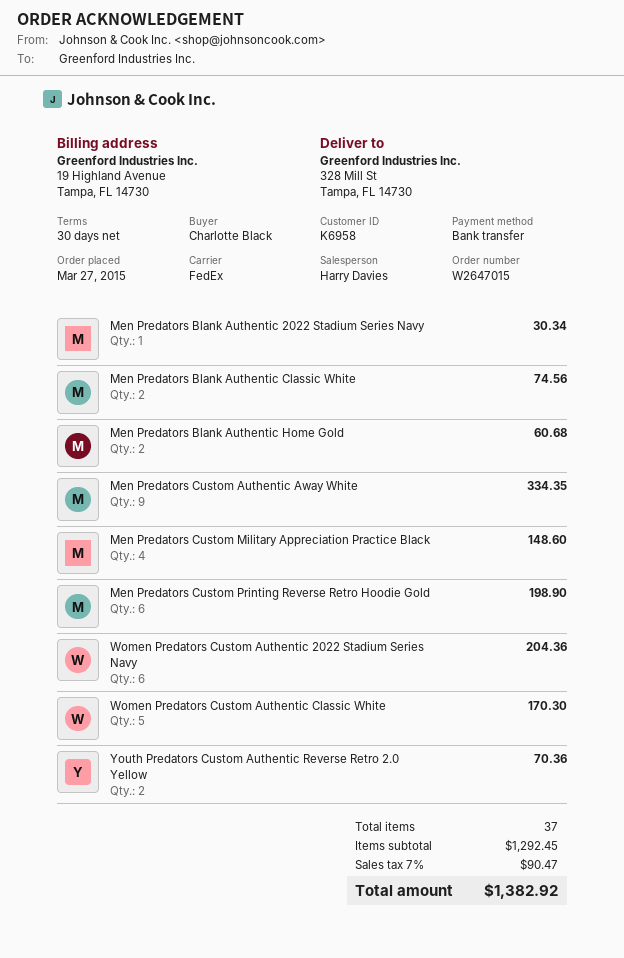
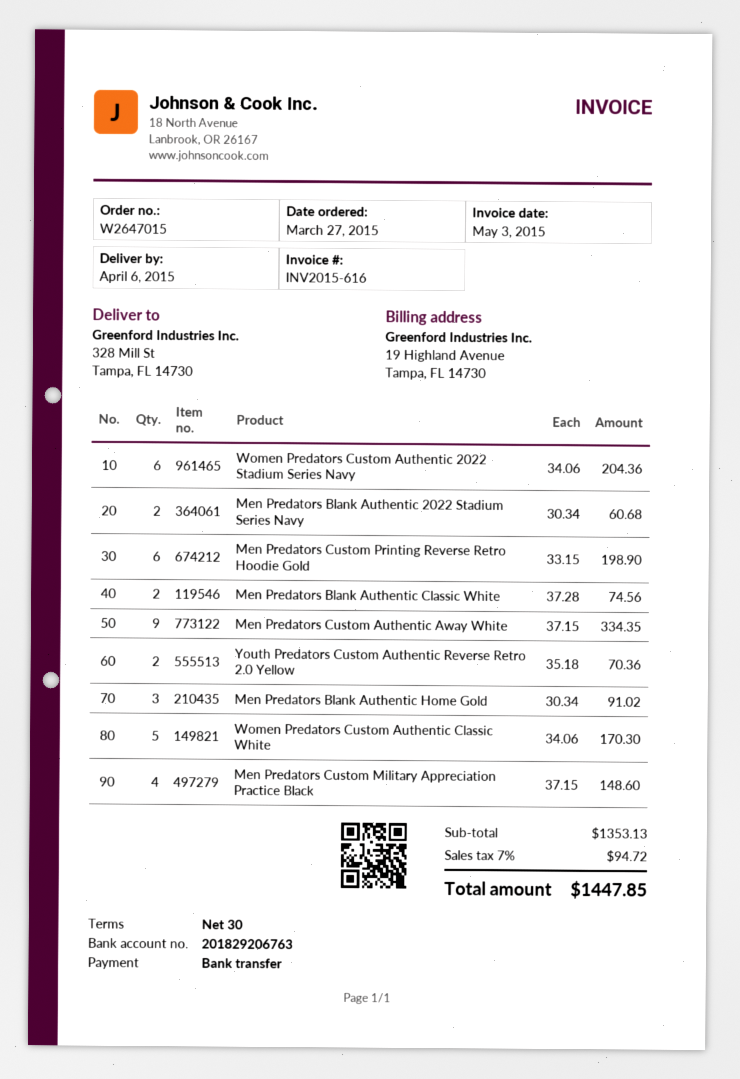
Men Predators Blank Authentic 2022 Stadium Series Navy: 1 for 30.34 -> 2 for 60.68
Men Predators Blank Authentic Home Gold: 2 for 60.68 -> 3 for 91.02
subtotal: 1292.45 -> 1353.13
tax: 7% = 90.47 -> 7% = 94.72
total: 1382.92 -> 1447.85

